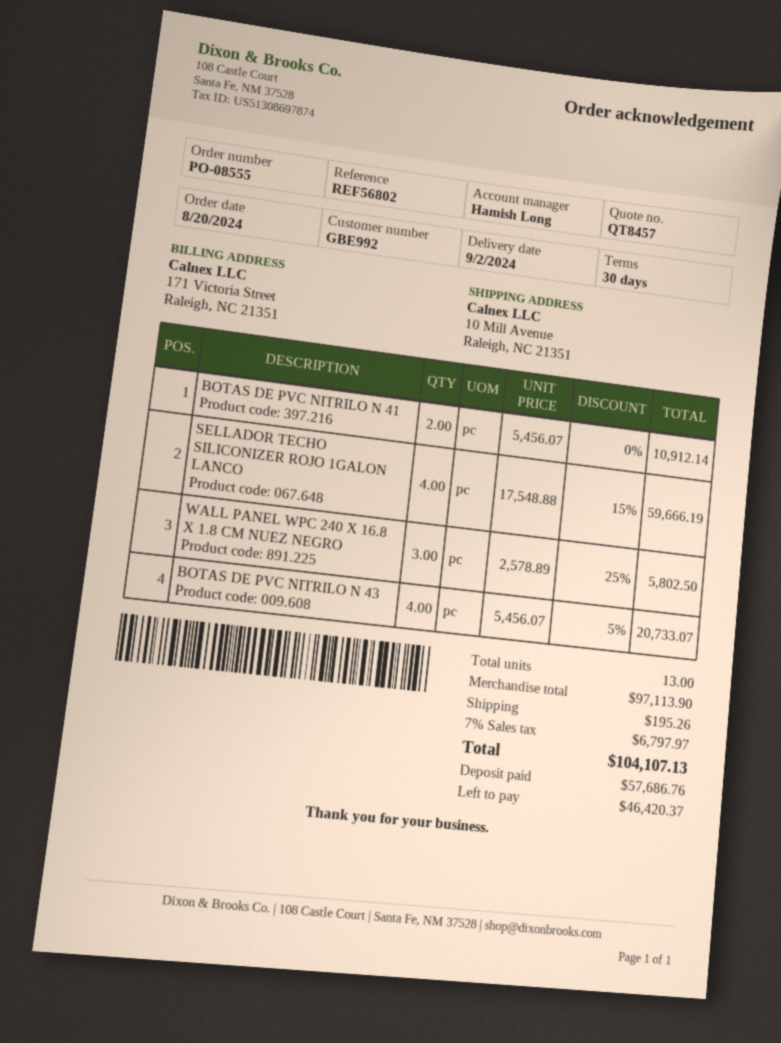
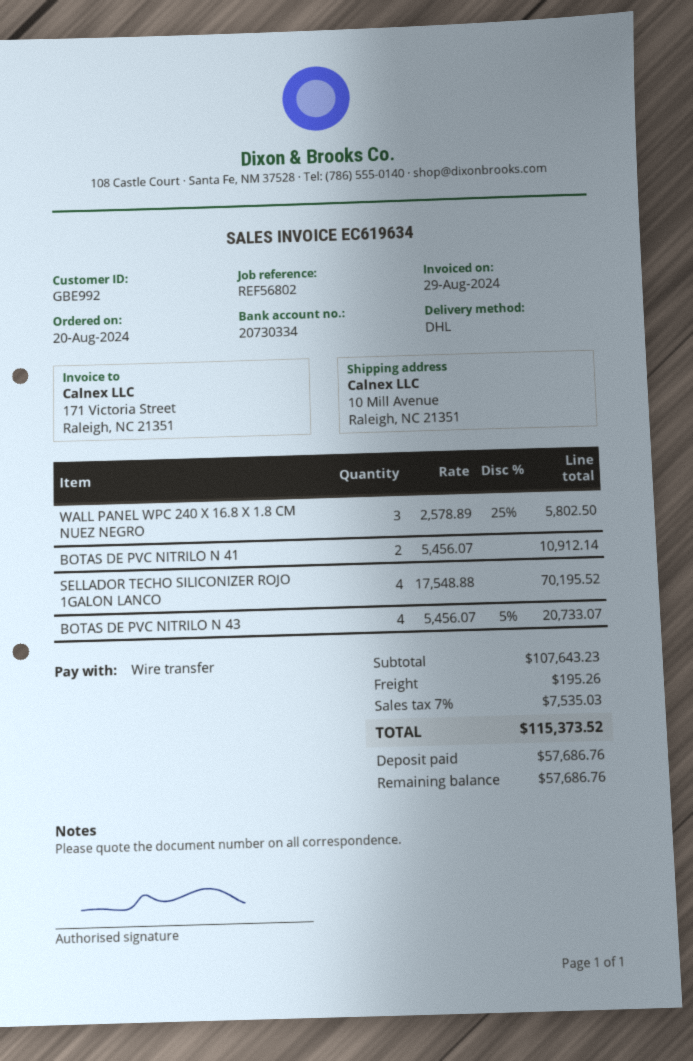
SELLADOR TECHO SILICONIZER ROJO 1GALON LANCO: 4 x 17548.88 - 15% = 59666.19 -> 4 x 17548.88 = 70195.52
subtotal: 97113.90 -> 107643.23
tax: 7% = 6797.97 -> 7% = 7535.03
total: 104107.13 -> 115373.52
balance: 46420.37 -> 57686.76

